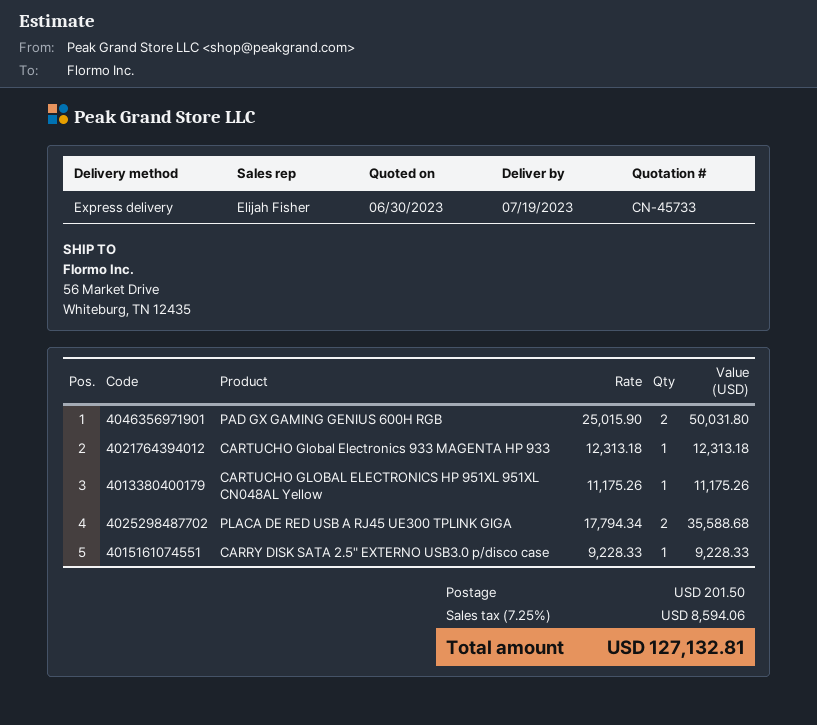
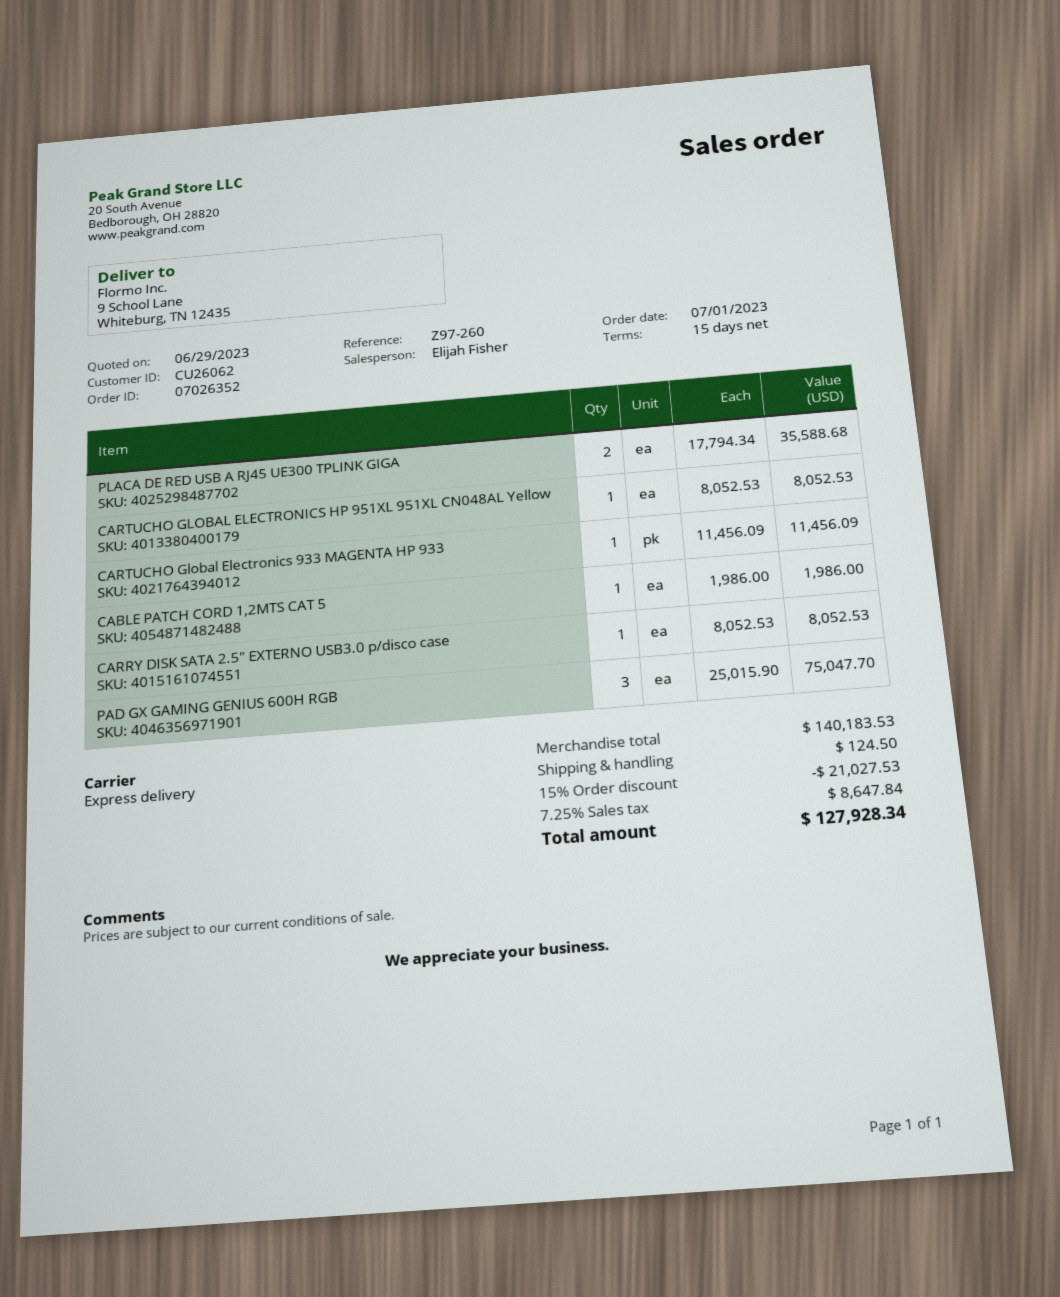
quote date: 2023-06-30 -> 2023-06-29
ship to: 56 Market Drive, Whiteburg, TN 12435 -> 9 School Lane, Whiteburg, TN 12435
PAD GX GAMING GENIUS 600H RGB: 2 x 25015.90 = 50031.80 -> 3 x 25015.90 = 75047.70
CARTUCHO Global Electronics 933 MAGENTA HP 933: 1 x 12313.18 = 12313.18 -> 1 x 11456.09 = 11456.09
CARTUCHO GLOBAL ELECTRONICS HP 951XL 951XL CN048AL Yellow: 1 x 11175.26 = 11175.26 -> 1 x 8052.53 = 8052.53
CARRY DISK SATA 2.5" EXTERNO USB3.0 p/disco case: 1 x 9228.33 = 9228.33 -> 1 x 8052.53 = 8052.53
CABLE PATCH CORD 1,2MTS CAT 5: none -> 1 x 1986.00 = 1986.00
discount: none -> 15% = 21027.53
shipping: 201.50 -> 124.50
tax: 7.25% = 8594.06 -> 7.25% = 8647.84
total: 127132.81 -> 127928.34

